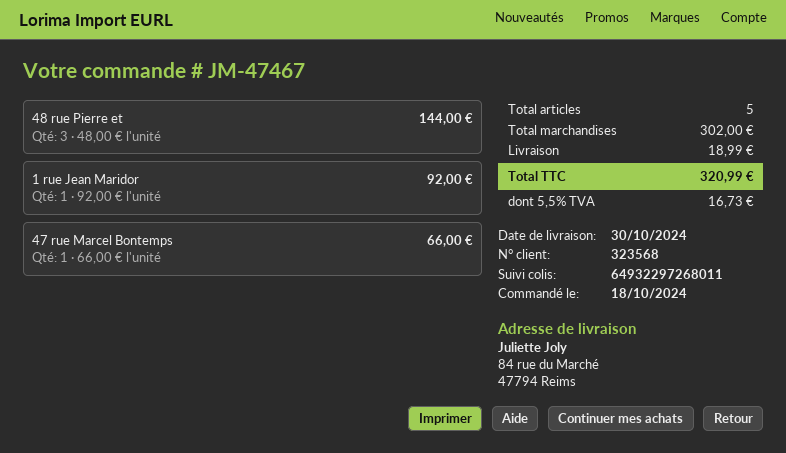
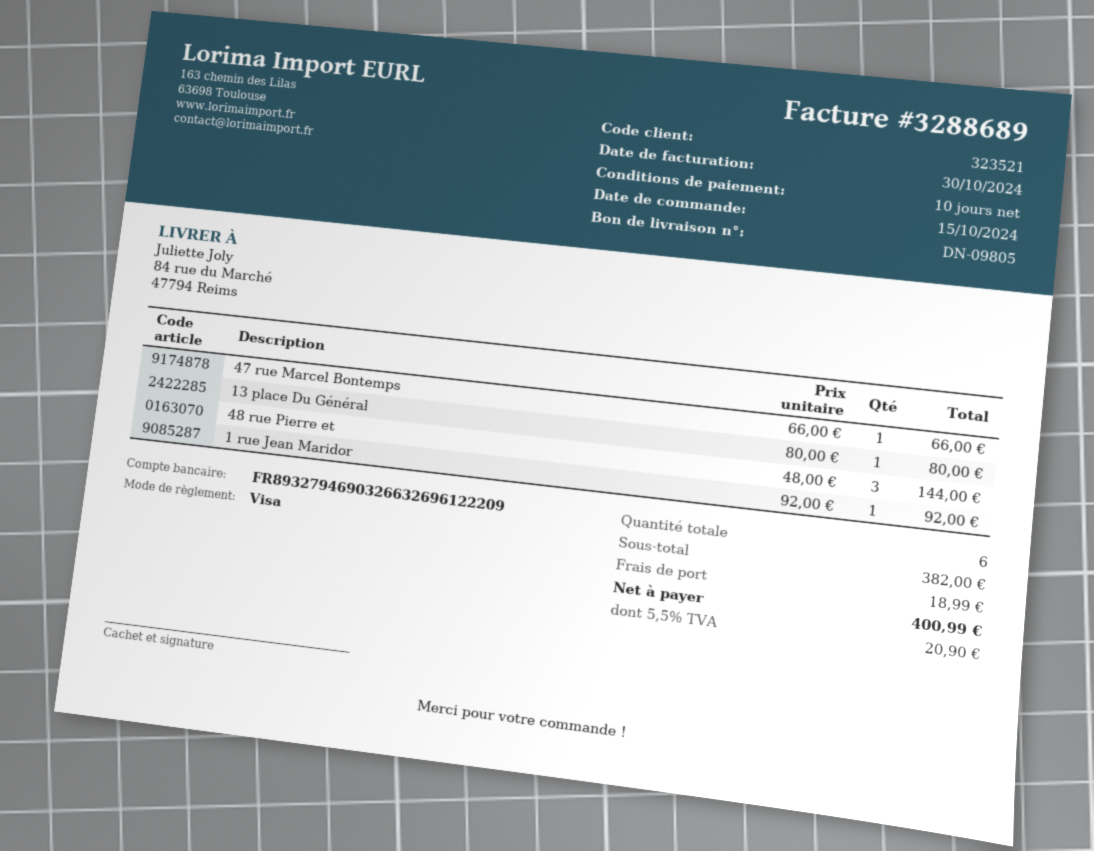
order date: 2024-10-18 -> 2024-10-15
customer number: 323568 -> 323521
13 place Du Général: none -> 1 x 80.00 = 80.00
total quantity: 5 -> 6
subtotal: 302.00 -> 382.00
tax: 5.5% = 16.73 -> 5.5% = 20.90
total: 320.99 -> 400.99

